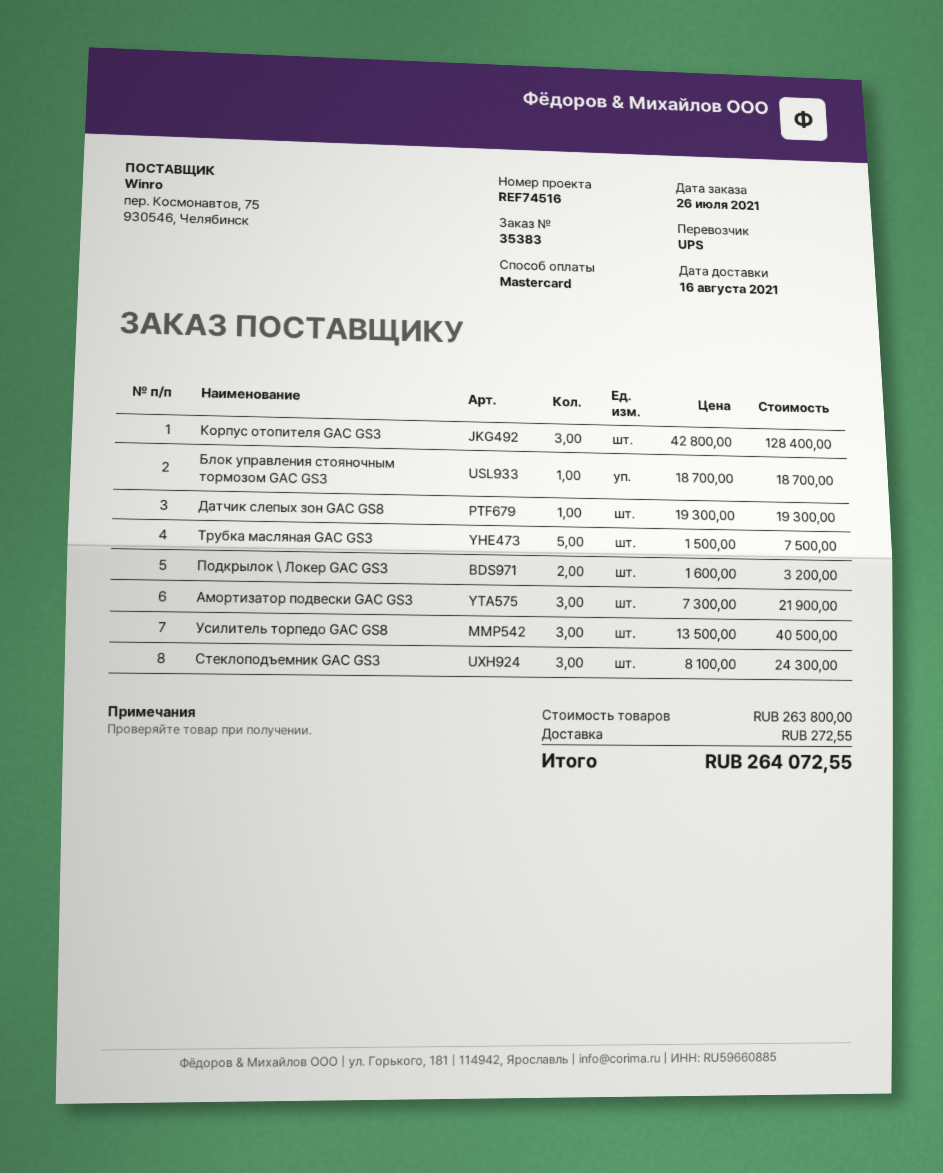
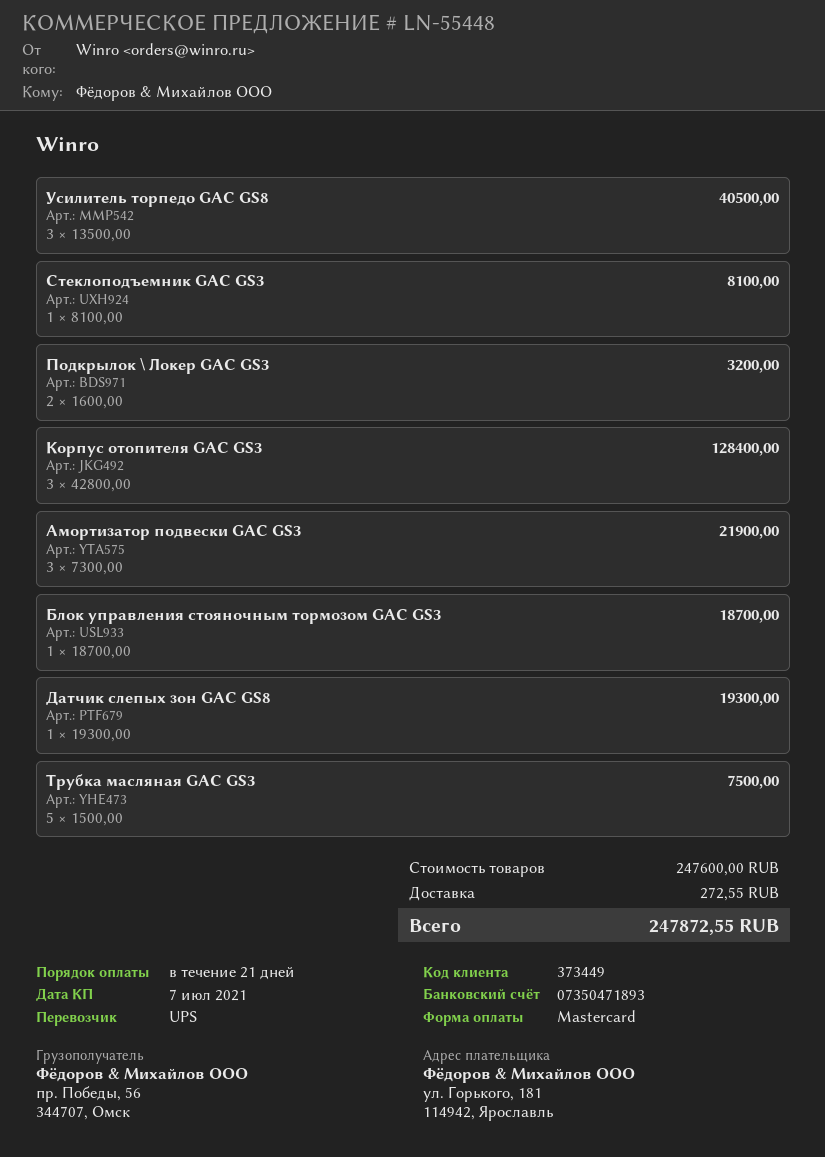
Стеклоподъемник GAC GS3: 3 x 8100.00 = 24300.00 -> 1 x 8100.00 = 8100.00
subtotal: 263800.00 -> 247600.00
total: 264072.55 -> 247872.55

